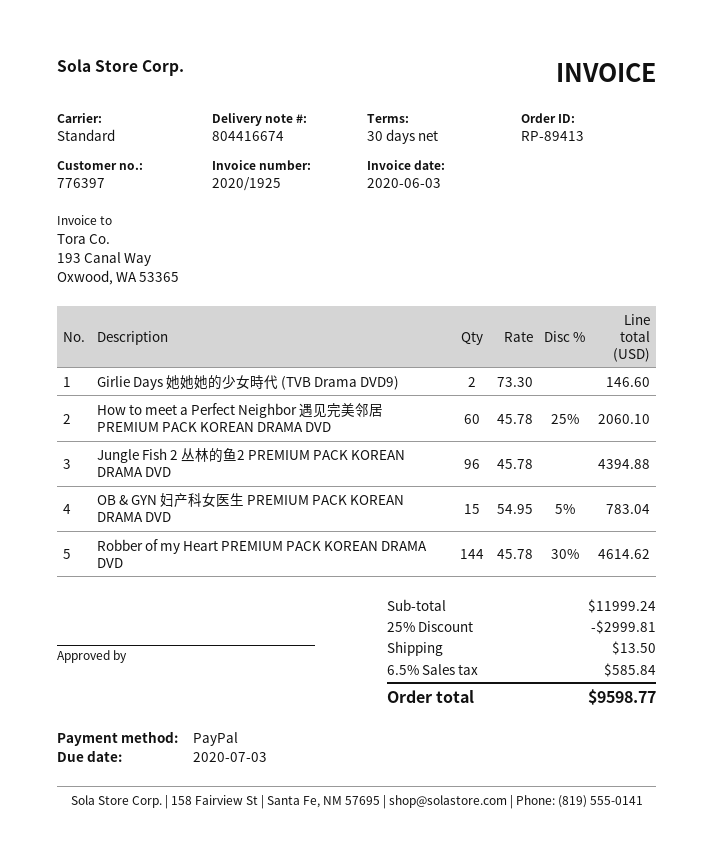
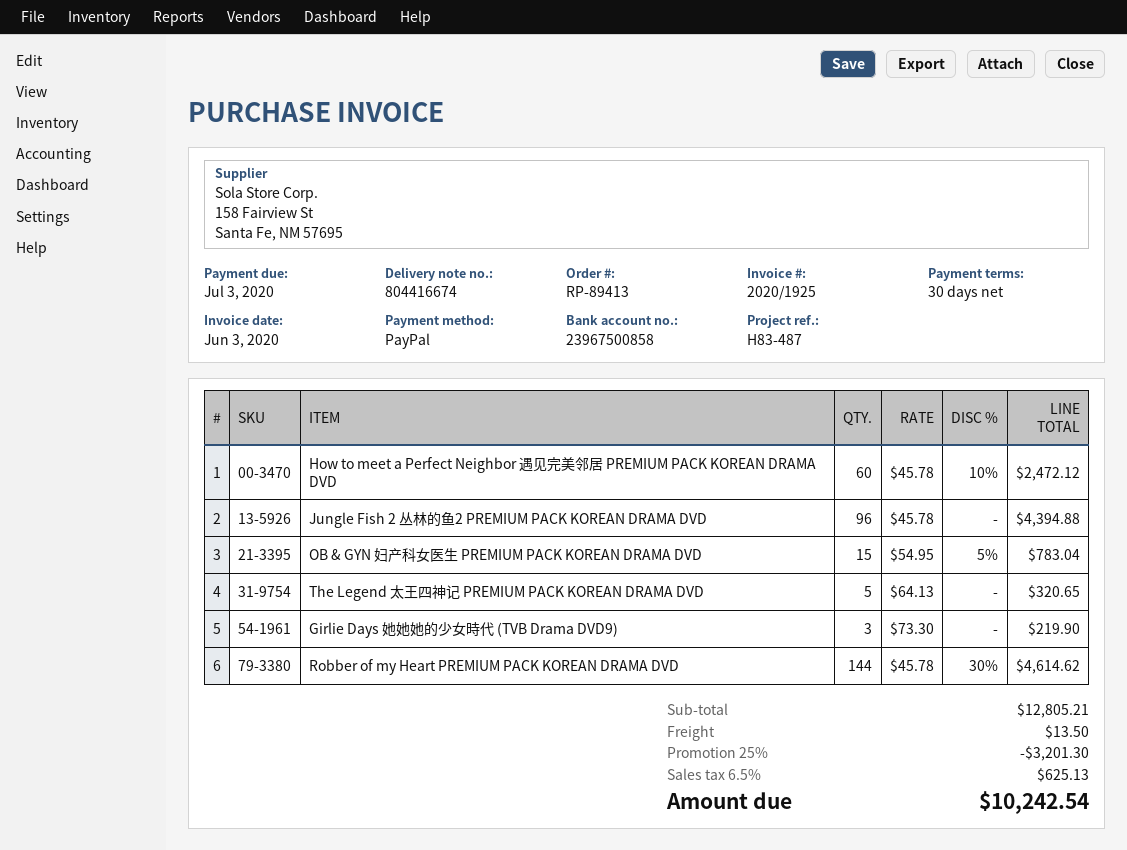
Girlie Days 她她她的少女時代 (TVB Drama DVD9): 2 x 73.30 = 146.60 -> 3 x 73.30 = 219.90
How to meet a Perfect Neighbor 遇见完美邻居 PREMIUM PACK KOREAN DRAMA DVD: 60 x 45.78 - 25% = 2060.10 -> 60 x 45.78 - 10% = 2472.12
The Legend 太王四神记 PREMIUM PACK KOREAN DRAMA DVD: none -> 5 x 64.13 = 320.65
subtotal: 11999.24 -> 12805.21
discount: 25% = 2999.81 -> 25% = 3201.30
tax: 6.5% = 585.84 -> 6.5% = 625.13
total: 9598.77 -> 10242.54

